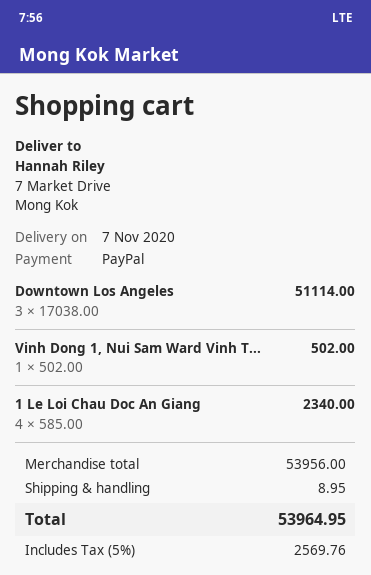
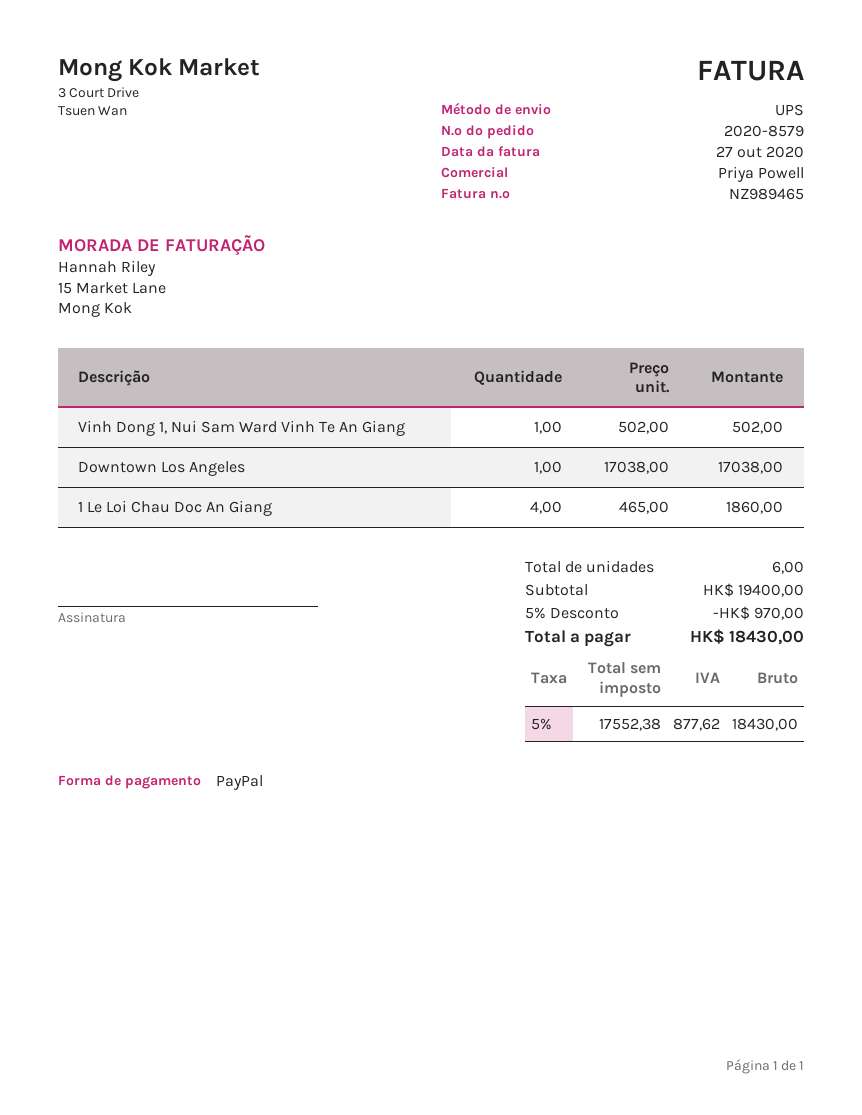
Downtown Los Angeles: 3 x 17038.00 = 51114.00 -> 1 x 17038.00 = 17038.00
1 Le Loi Chau Doc An Giang: 4 x 585.00 = 2340.00 -> 4 x 465.00 = 1860.00
subtotal: 53956.00 -> 19400.00
discount: none -> 5% = 970.00
shipping: 8.95 -> none
tax: 5% = 2569.76 -> 5% = 877.62
total: 53964.95 -> 18430.00

